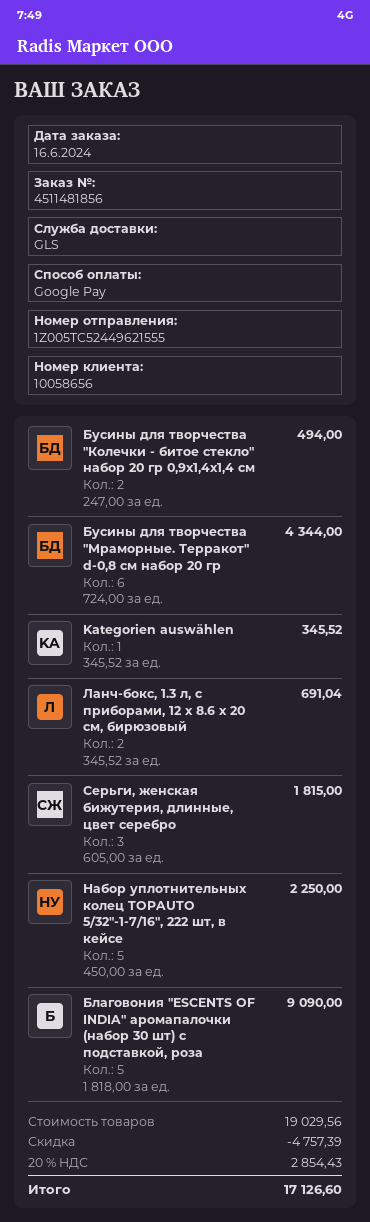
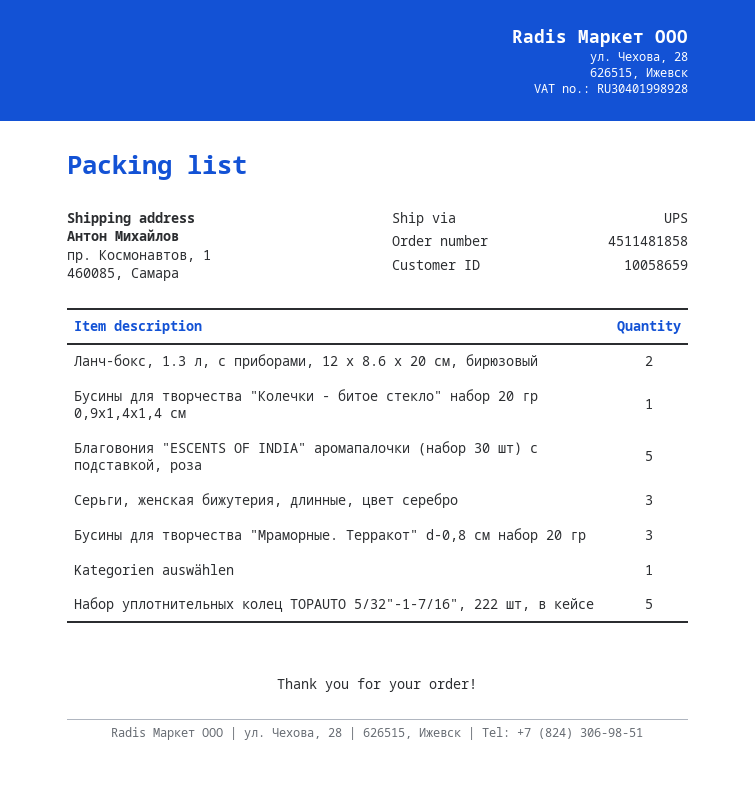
order number: 4511481856 -> 4511481858
customer number: 10058656 -> 10058659
shipping method: GLS -> UPS
Бусины для творчества "Колечки - битое стекло" набор 20 гр 0,9х1,4х1,4 см: 2 -> 1
Бусины для творчества "Мраморные. Терракот" d-0,8 см набор 20 гр: 6 -> 3

